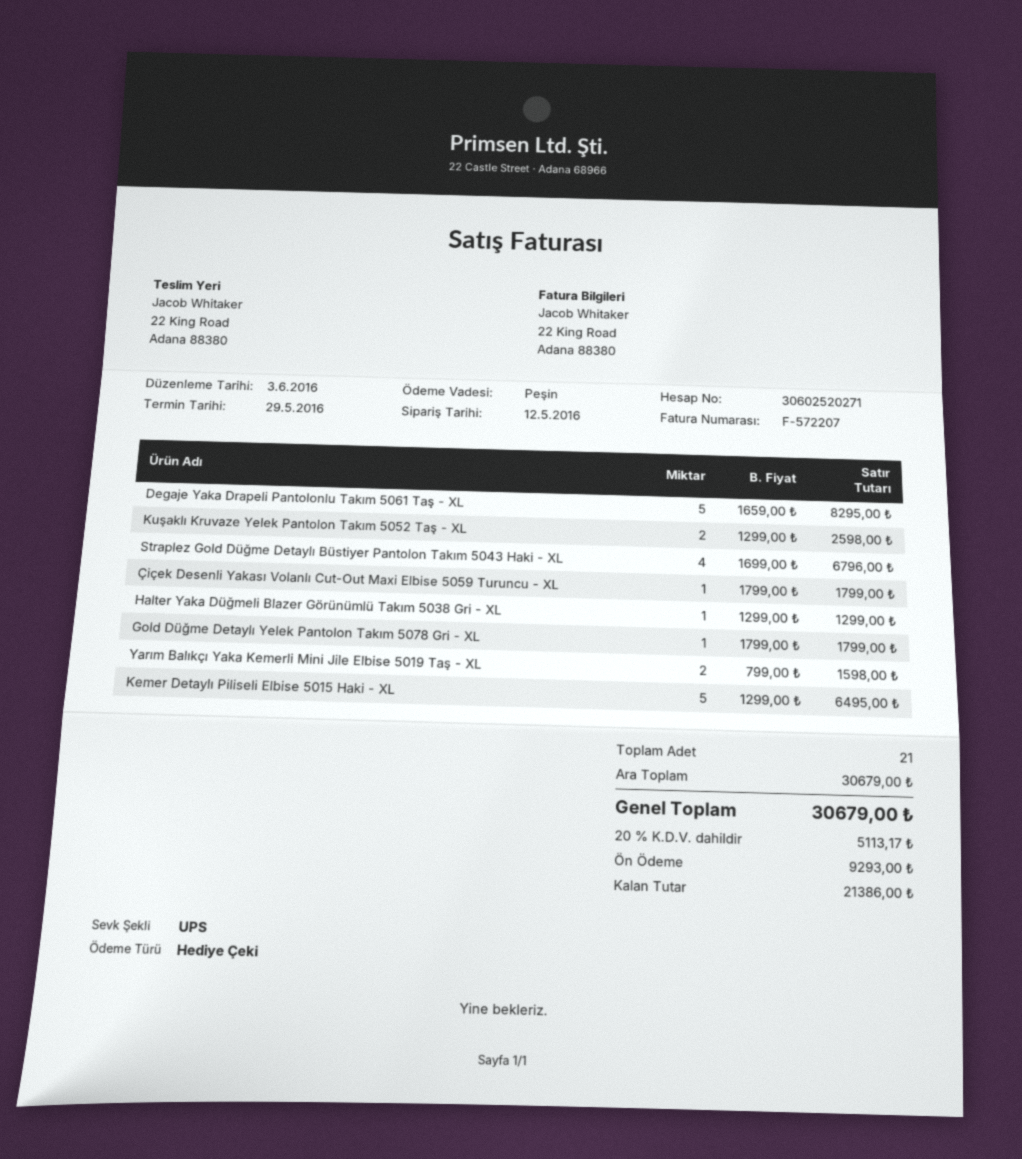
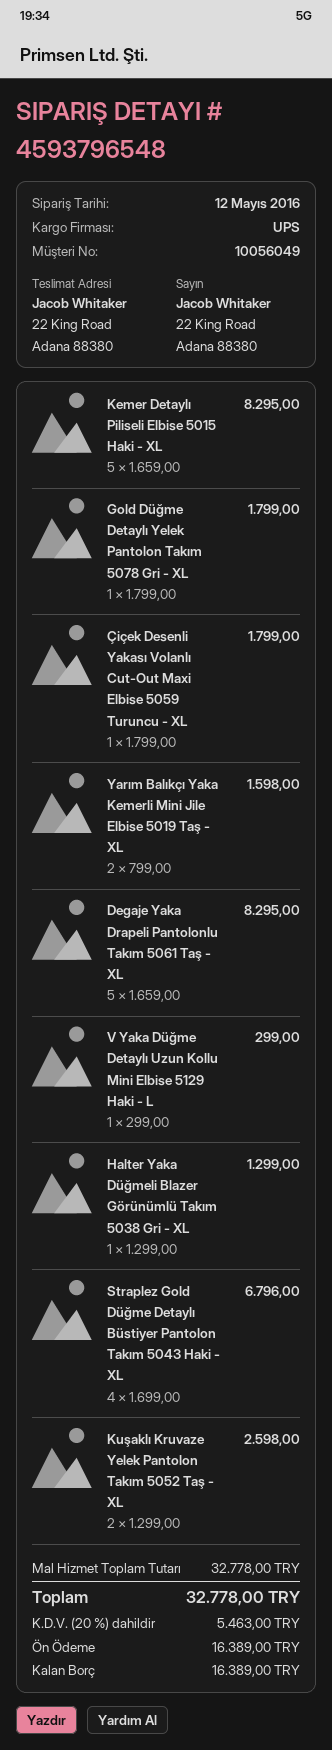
Kemer Detaylı Piliseli Elbise 5015 Haki - XL: 5 x 1299.00 = 6495.00 -> 5 x 1659.00 = 8295.00
V Yaka Düğme Detaylı Uzun Kollu Mini Elbise 5129 Haki - L: none -> 1 x 299.00 = 299.00
subtotal: 30679.00 -> 32778.00
tax: 20% = 5113.17 -> 20% = 5463.00
total: 30679.00 -> 32778.00
deposit: 9293.00 -> 16389.00
balance: 21386.00 -> 16389.00

